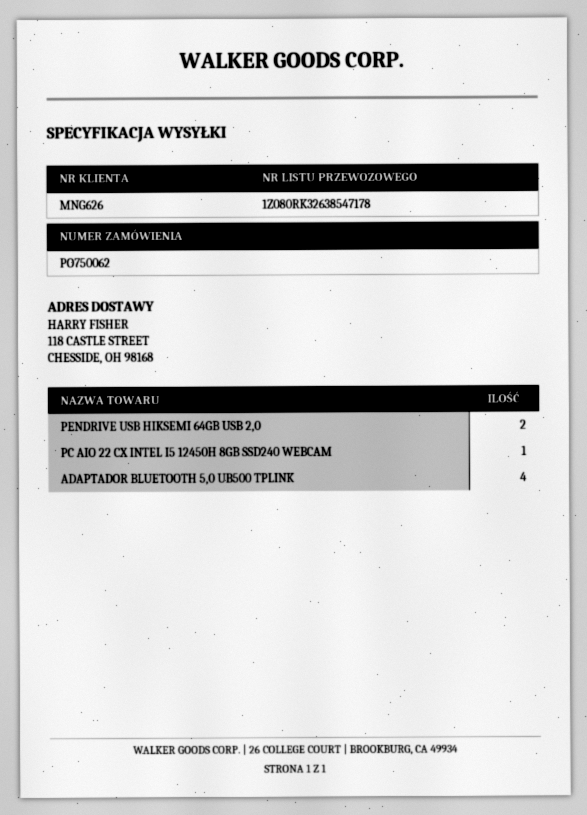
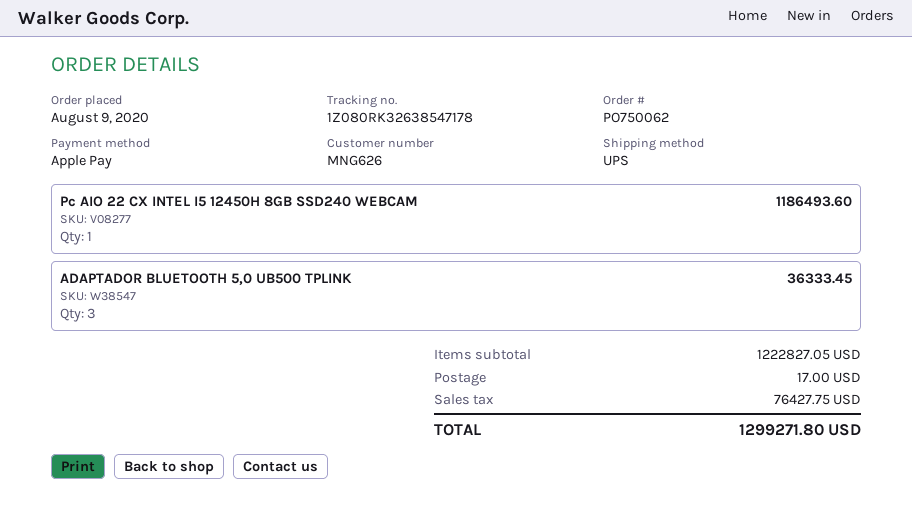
PENDRIVE USB HIKSEMI 64GB USB 2,0: 2 -> none
ADAPTADOR BLUETOOTH 5,0 UB500 TPLINK: 4 -> 3

